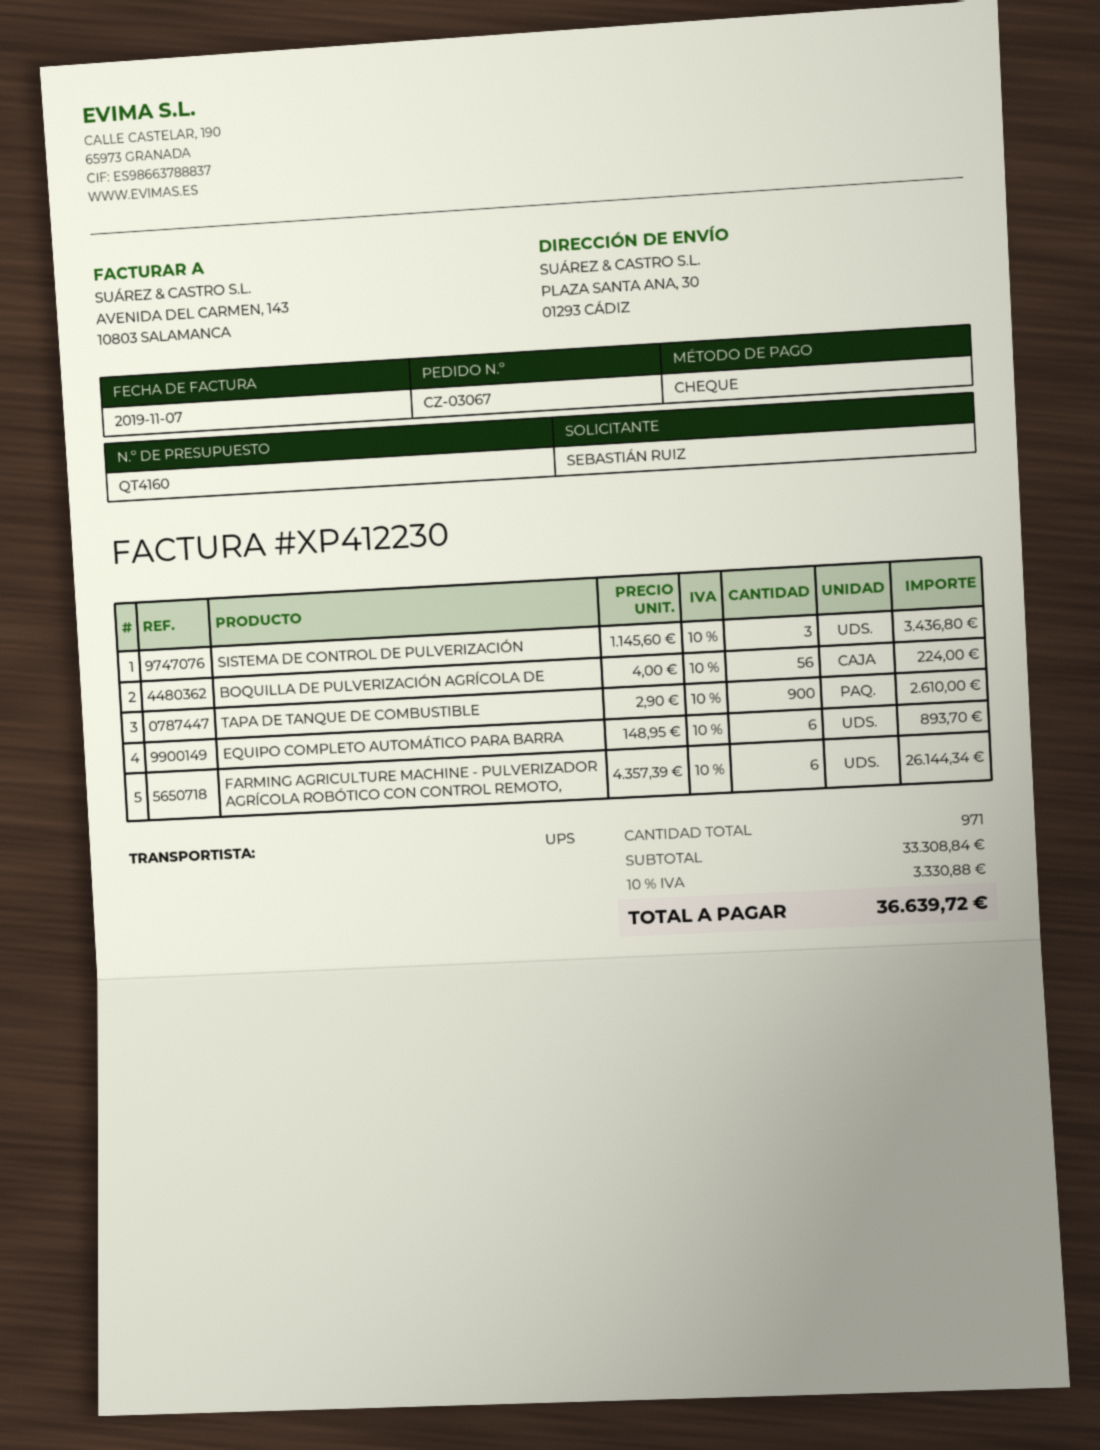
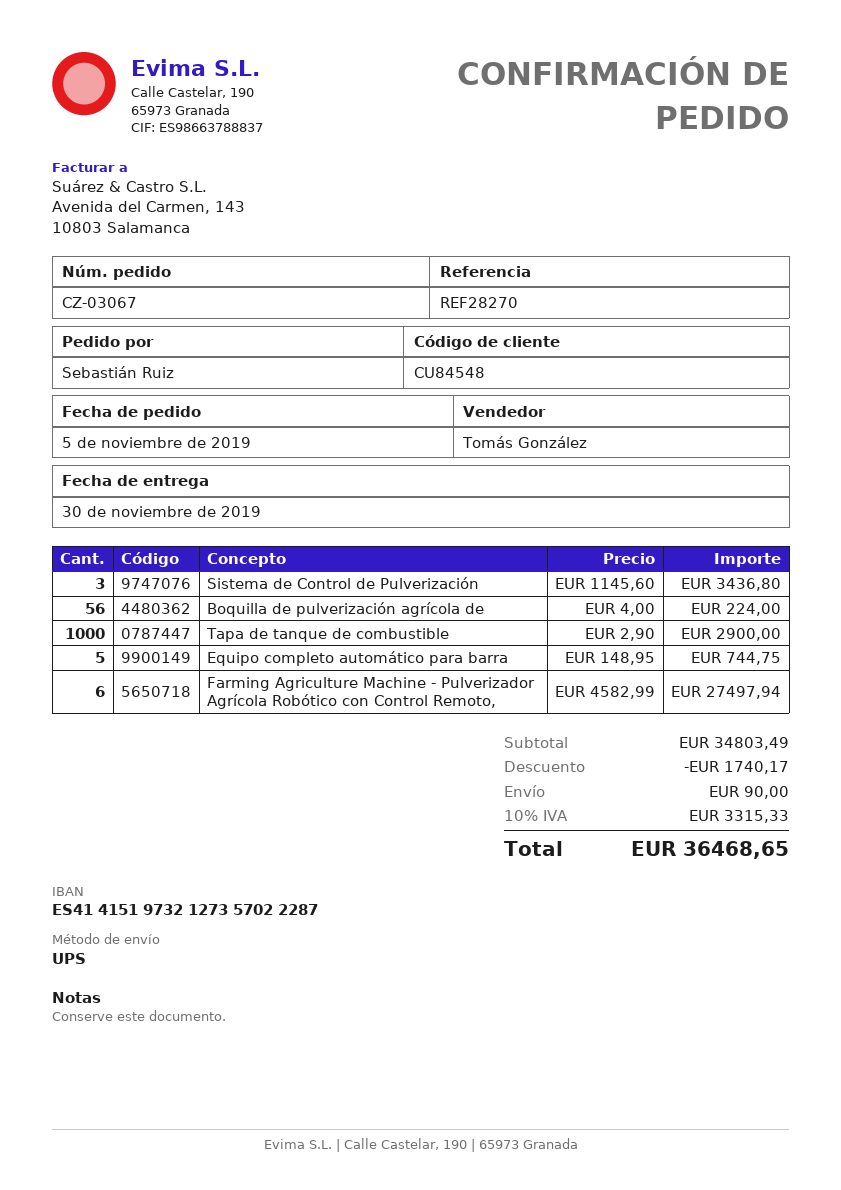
TAPA DE TANQUE DE COMBUSTIBLE: 900 x 2.90 = 2610.00 -> 1000 x 2.90 = 2900.00
EQUIPO COMPLETO AUTOMÁTICO PARA BARRA: 6 x 148.95 = 893.70 -> 5 x 148.95 = 744.75
FARMING AGRICULTURE MACHINE - PULVERIZADOR AGRÍCOLA ROBÓTICO CON CONTROL REMOTO,: 6 x 4357.39 = 26144.34 -> 6 x 4582.99 = 27497.94
subtotal: 33308.84 -> 34803.49
discount: none -> 1740.17
shipping: none -> 90.00
tax: 10% = 3330.88 -> 10% = 3315.33
total: 36639.72 -> 36468.65

